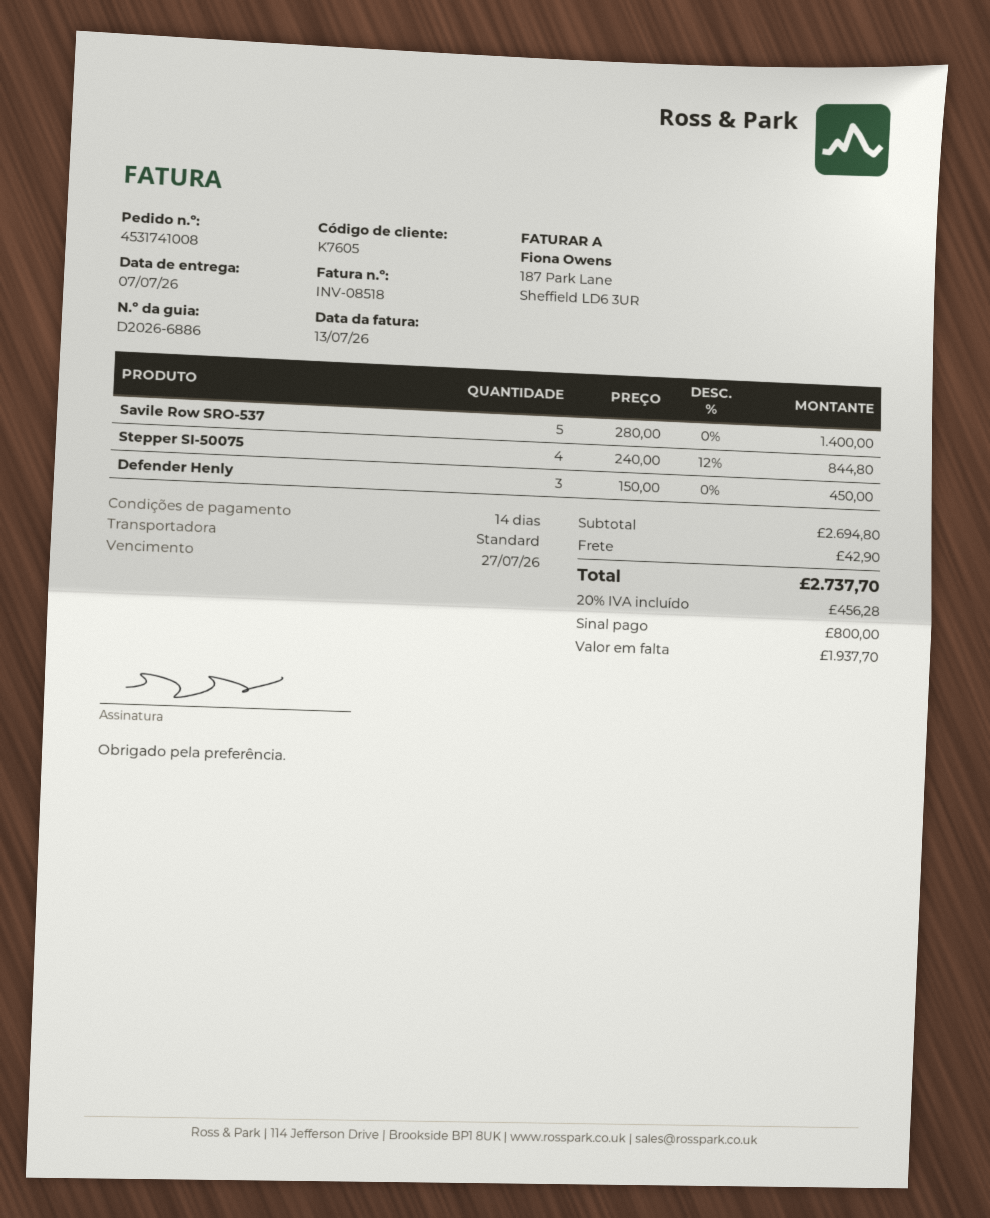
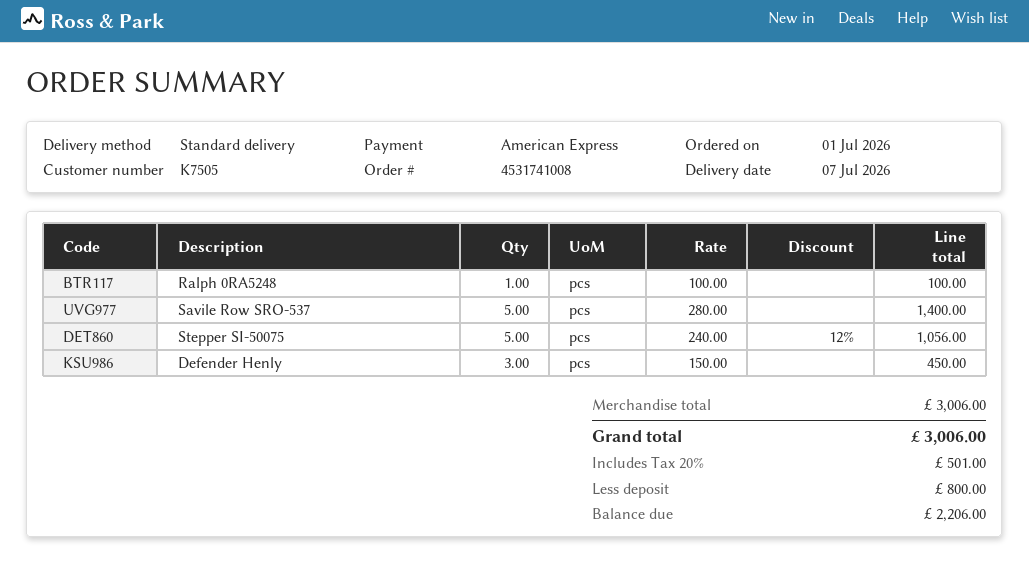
customer number: K7605 -> K7505
Stepper SI-50075: 4 x 240.00 - 12% = 844.80 -> 5 x 240.00 - 12% = 1056.00
Ralph 0RA5248: none -> 1 x 100.00 = 100.00
subtotal: 2694.80 -> 3006.00
shipping: 42.90 -> none
tax: 20% = 456.28 -> 20% = 501.00
total: 2737.70 -> 3006.00
balance: 1937.70 -> 2206.00

